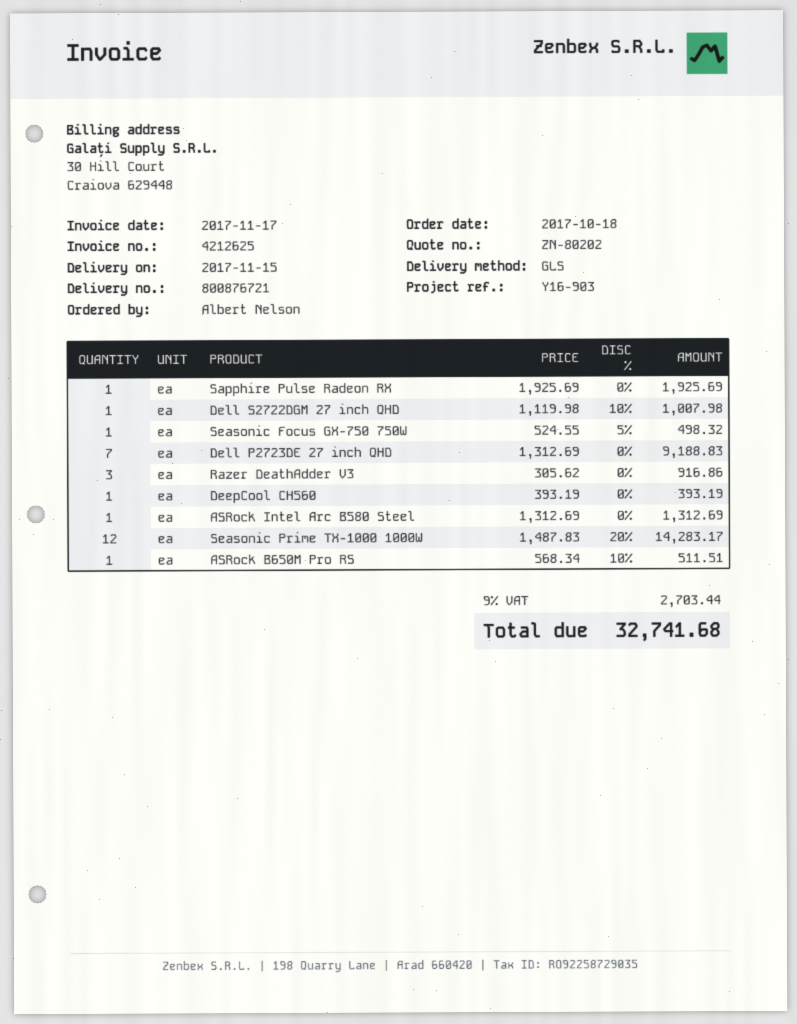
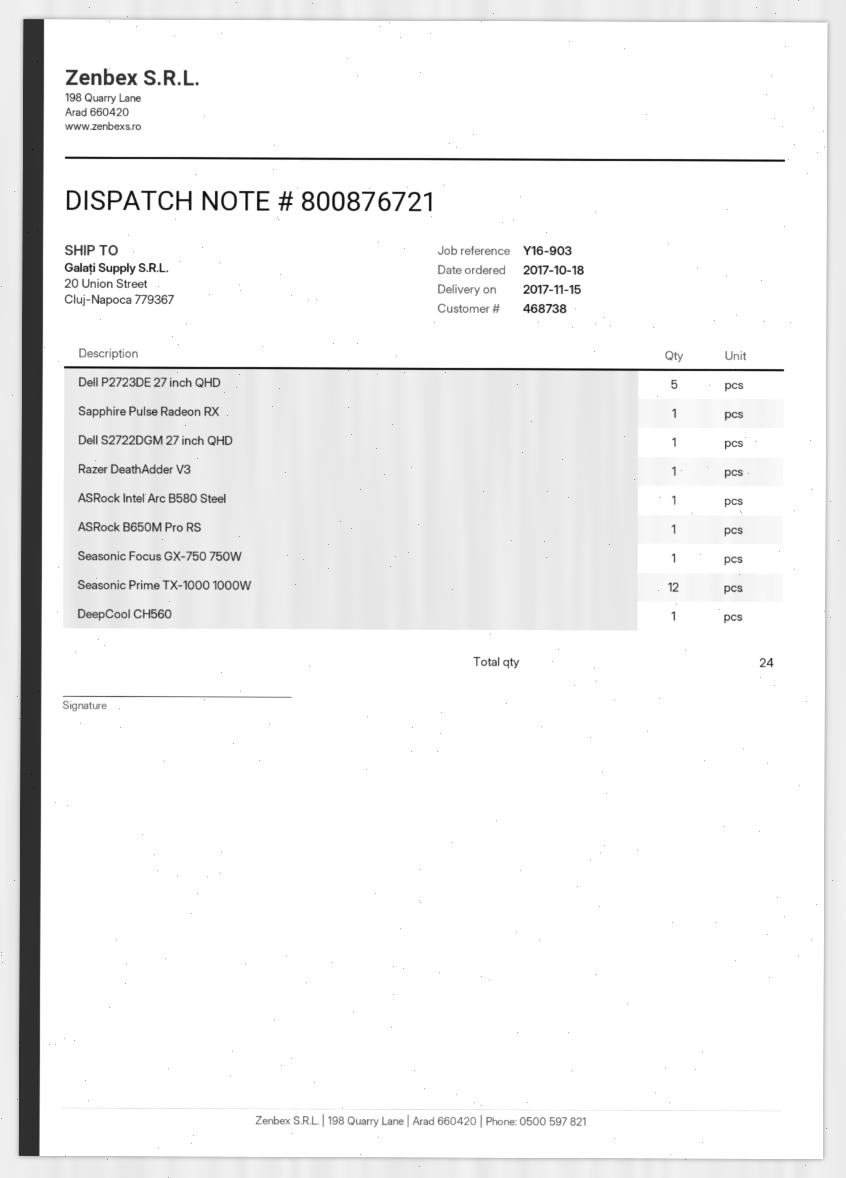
Dell P2723DE 27 inch QHD: 7 -> 5
Razer DeathAdder V3: 3 -> 1

